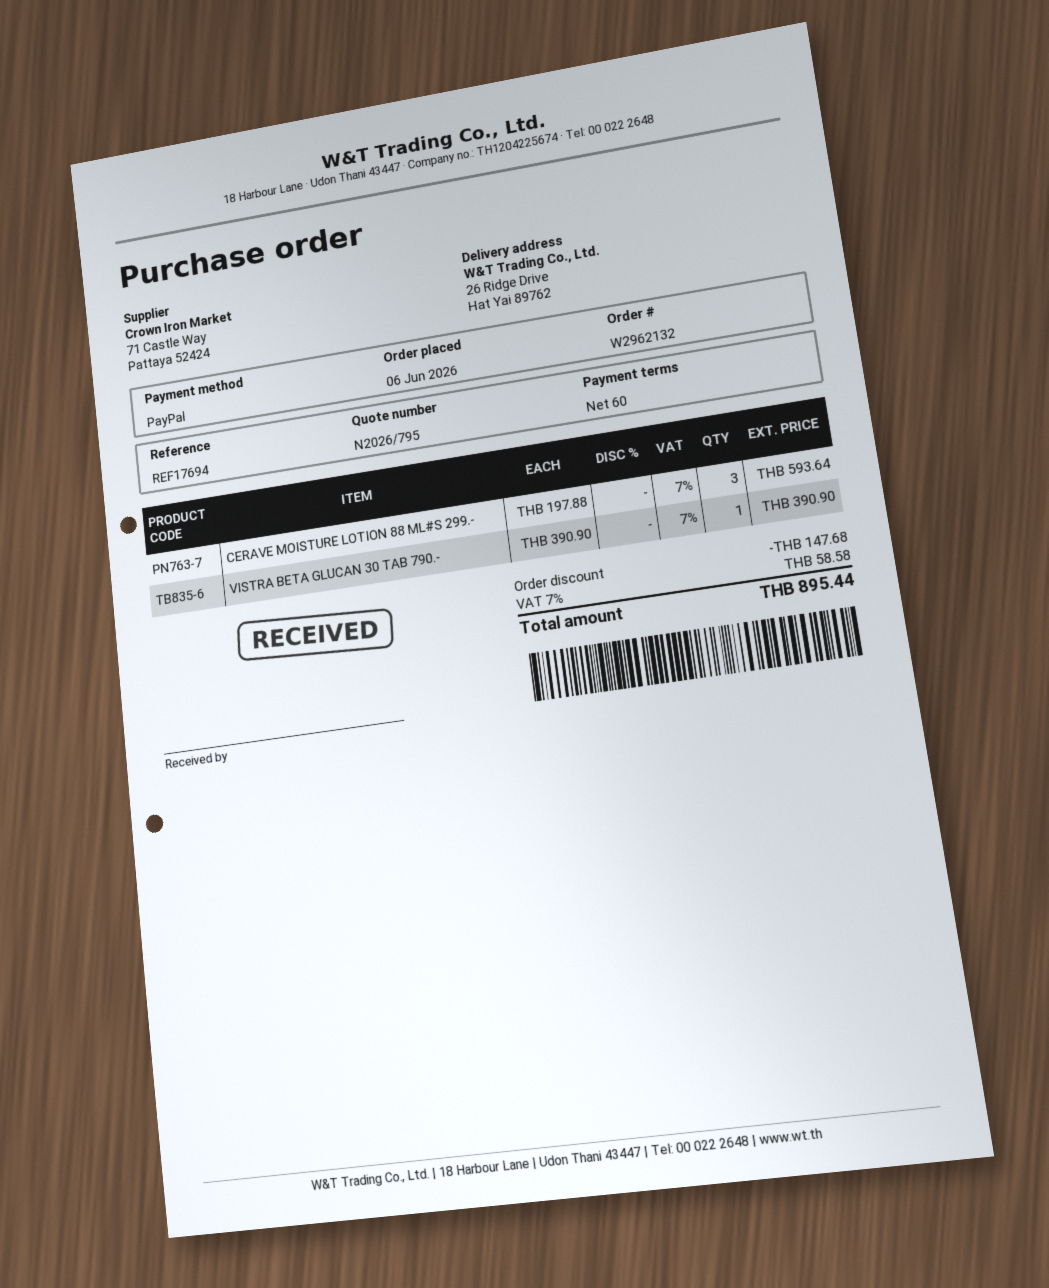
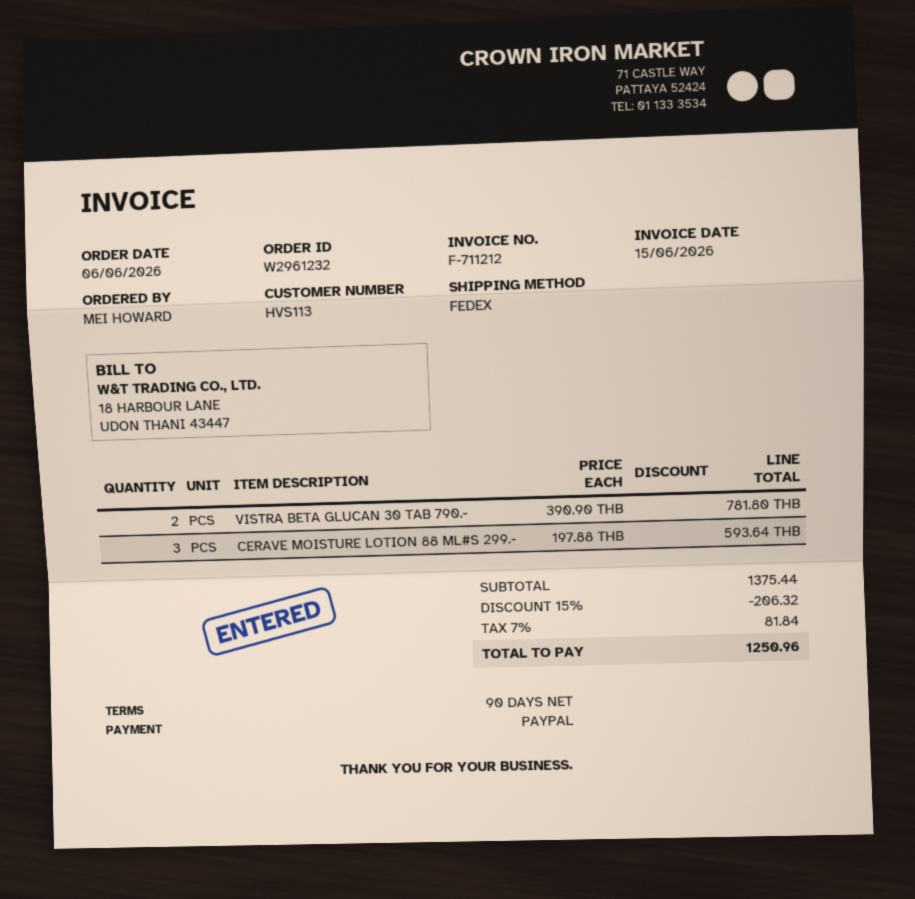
order number: W2962132 -> W2961232
payment terms: 60 days -> 90 days
VISTRA BETA GLUCAN 30 TAB 790.-: 1 x 390.90 = 390.90 -> 2 x 390.90 = 781.80
discount: 147.68 -> 206.32
tax: 7% = 58.58 -> 7% = 81.84
total: 895.44 -> 1250.96

